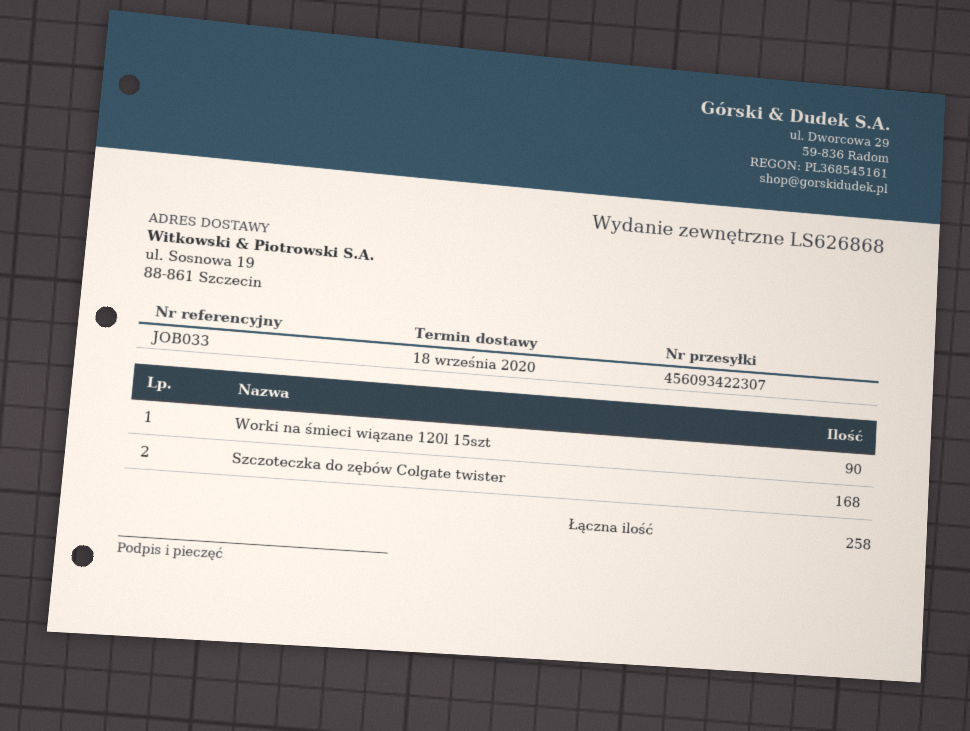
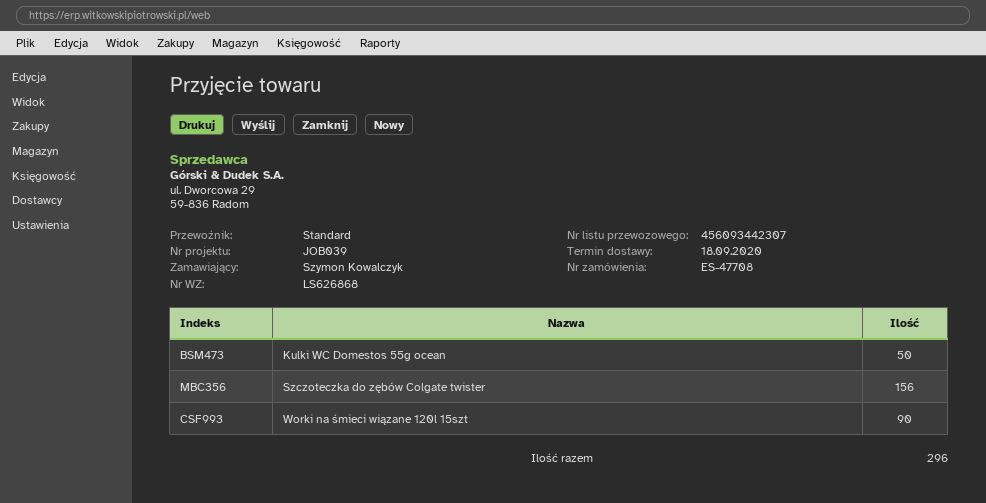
reference: JOB033 -> JOB039
tracking number: 456093422307 -> 456093442307
Szczoteczka do zębów Colgate twister: 168 -> 156
Kulki WC Domestos 55g ocean: none -> 50
total quantity: 258 -> 296

